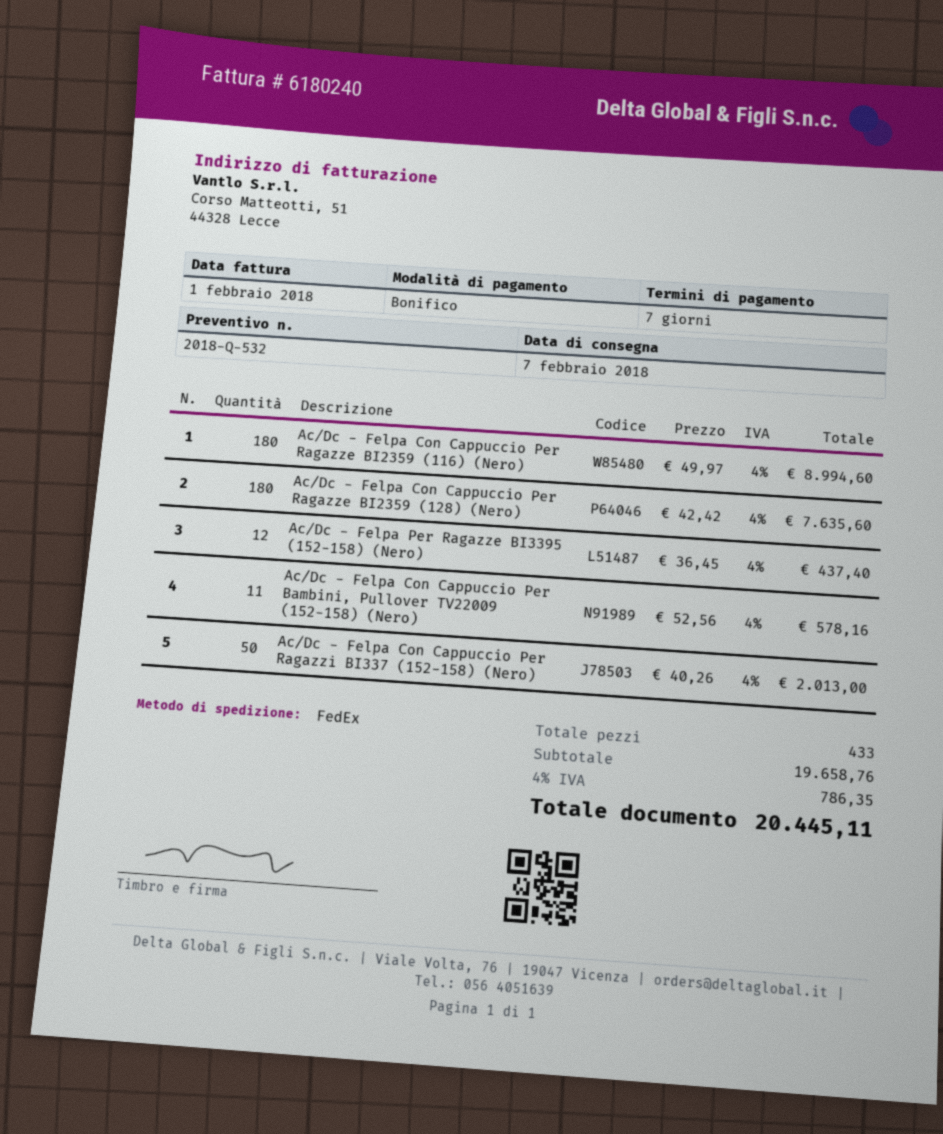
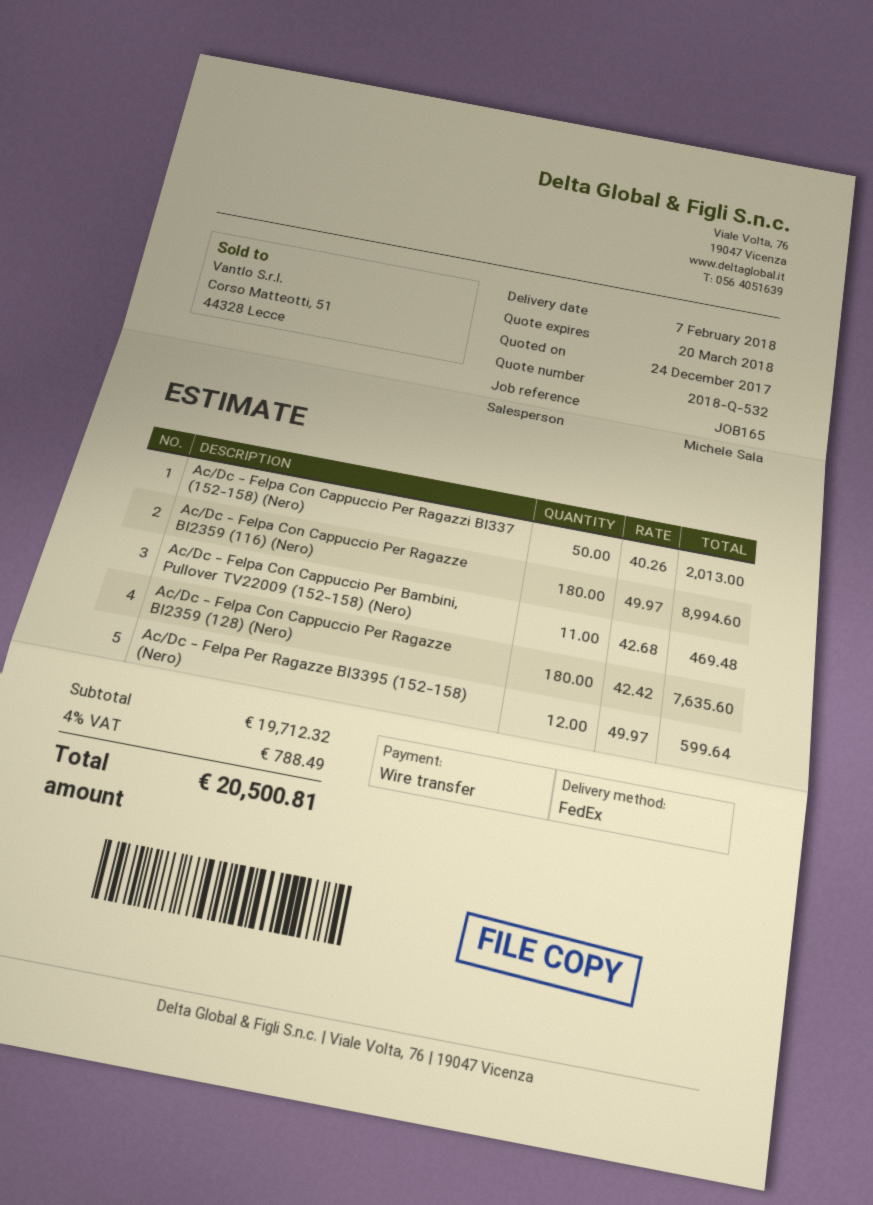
Ac/Dc - Felpa Per Ragazze BI3395 (152-158) (Nero): 12 x 36.45 = 437.40 -> 12 x 49.97 = 599.64
Ac/Dc - Felpa Con Cappuccio Per Bambini, Pullover TV22009 (152-158) (Nero): 11 x 52.56 = 578.16 -> 11 x 42.68 = 469.48
subtotal: 19658.76 -> 19712.32
tax: 4% = 786.35 -> 4% = 788.49
total: 20445.11 -> 20500.81

